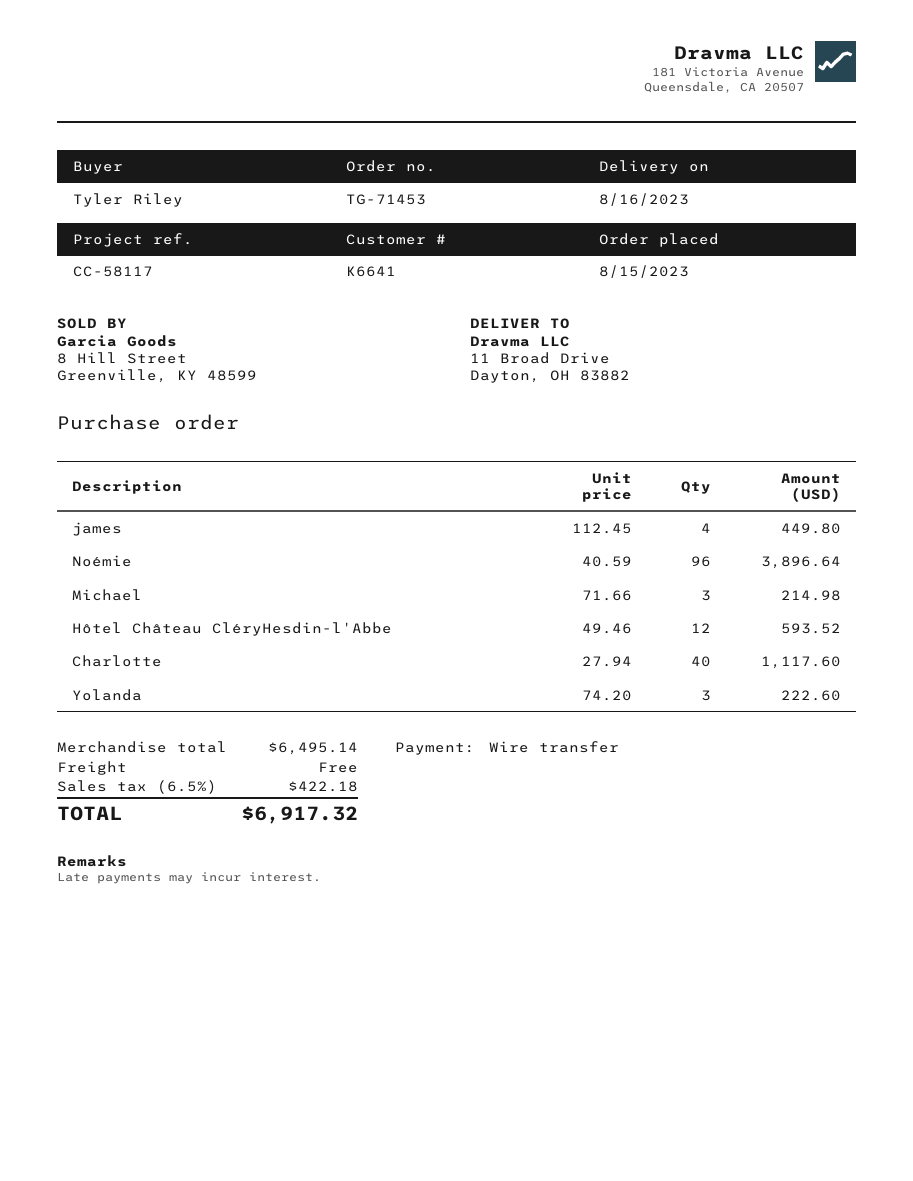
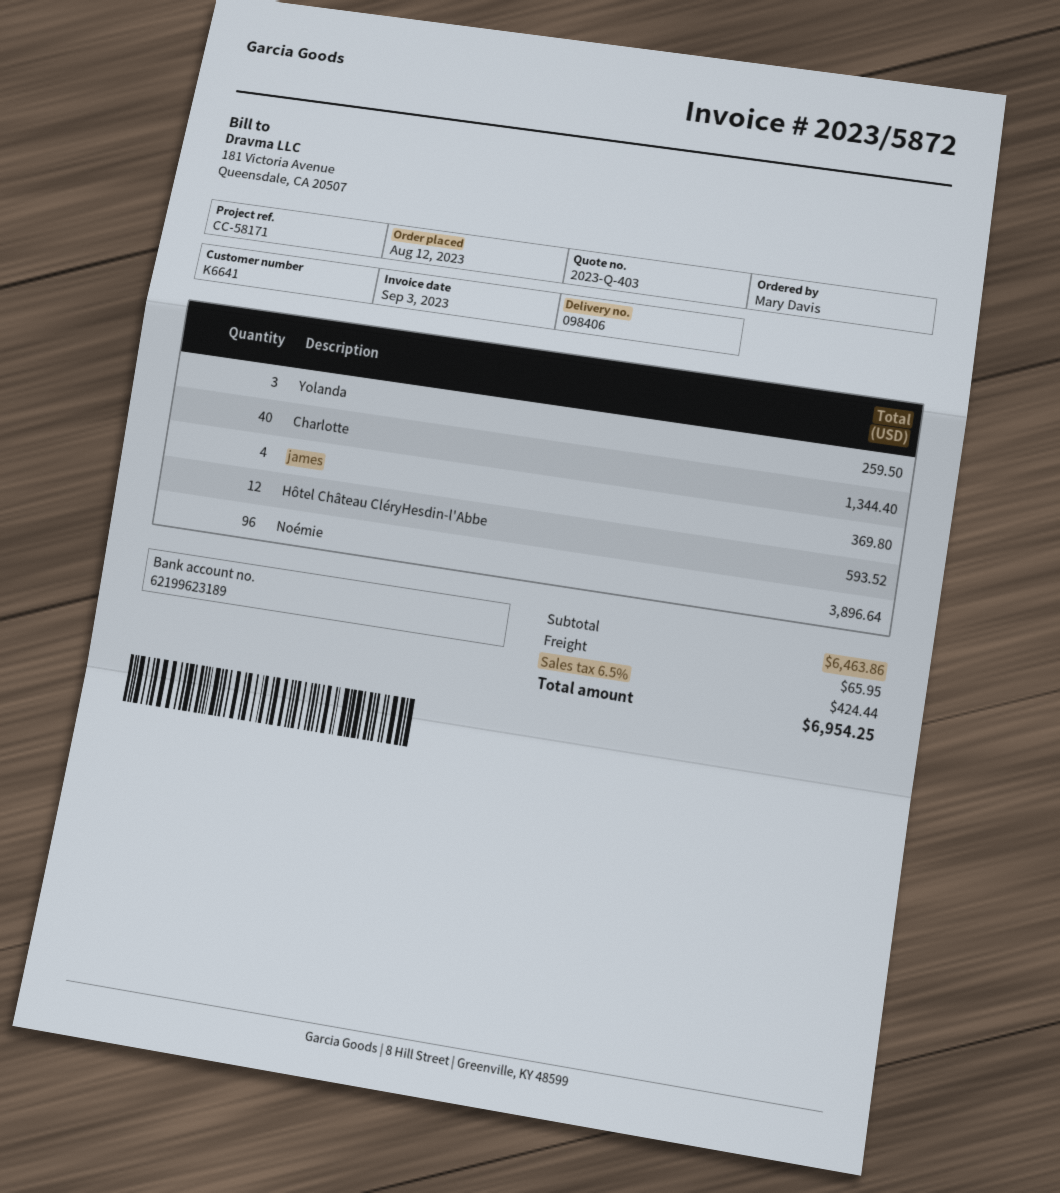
order date: 2023-08-15 -> 2023-08-12
reference: CC-58117 -> CC-58171
ordered by: Tyler Riley -> Mary Davis
james: 4 for 449.80 -> 4 for 369.80
Michael: 3 for 214.98 -> none
Charlotte: 40 for 1117.60 -> 40 for 1344.40
Yolanda: 3 for 222.60 -> 3 for 259.50
subtotal: 6495.14 -> 6463.86
shipping: 0.00 -> 65.95
tax: 6.5% = 422.18 -> 6.5% = 424.44
total: 6917.32 -> 6954.25

